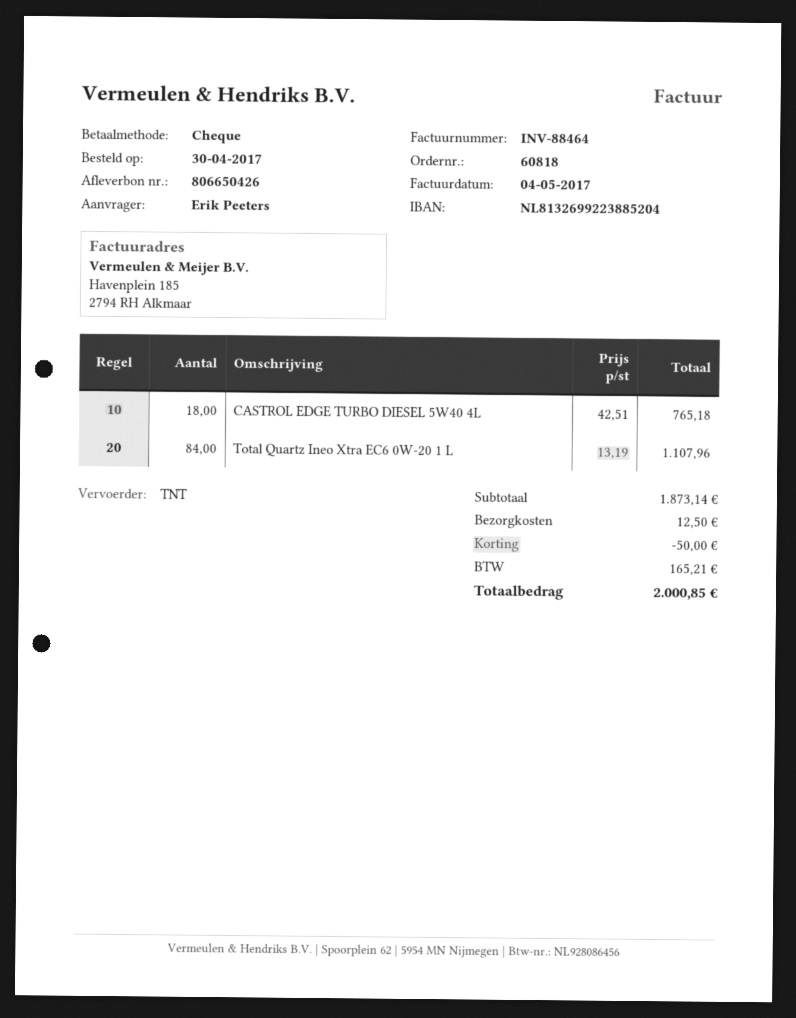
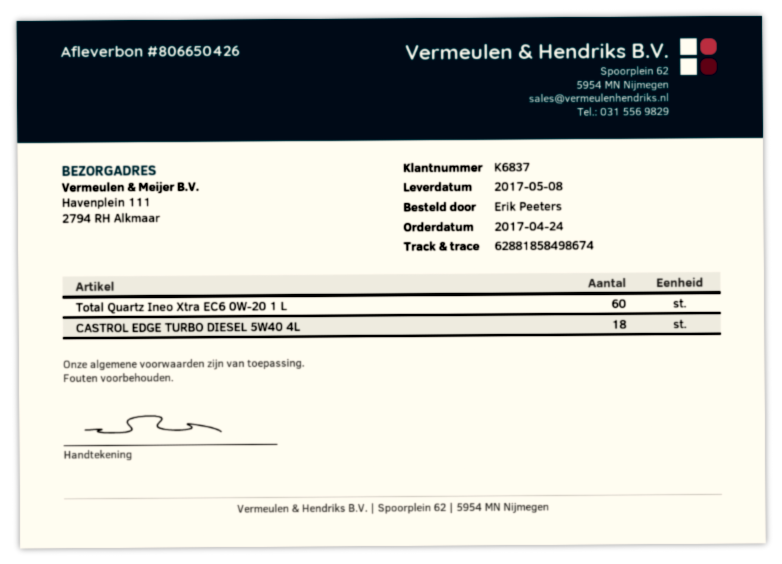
order date: 2017-04-30 -> 2017-04-24
Total Quartz Ineo Xtra EC6 0W-20 1 L: 84 -> 60

